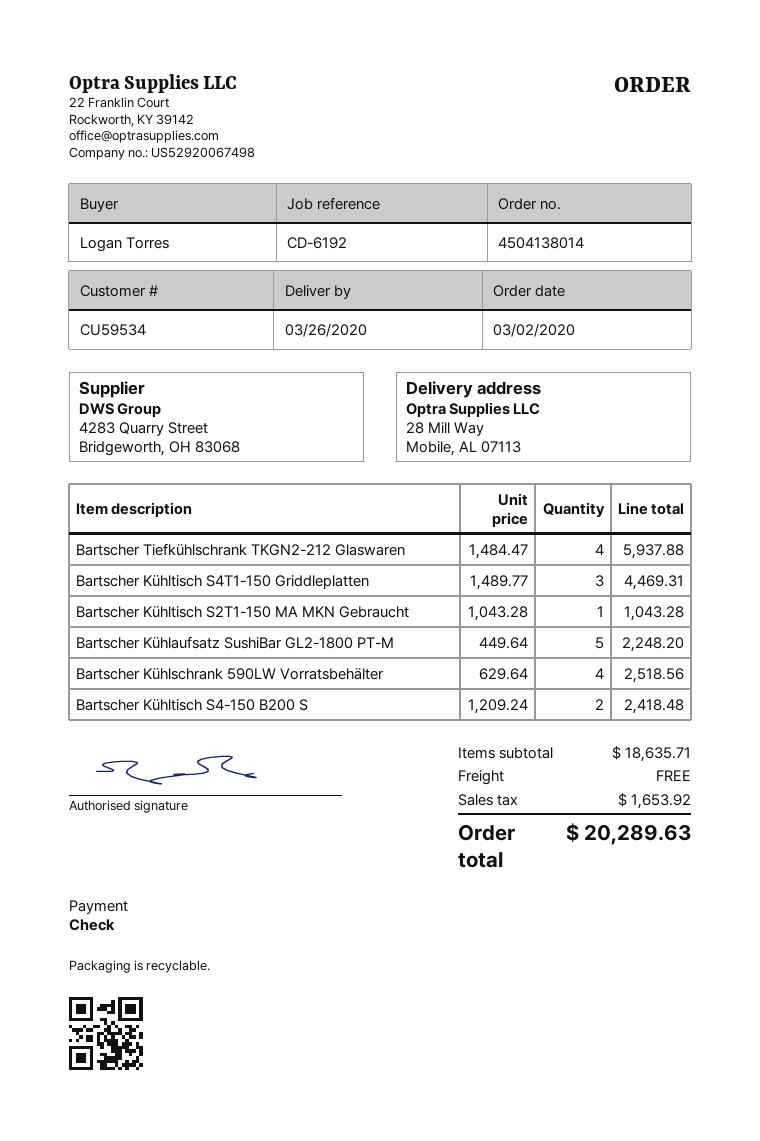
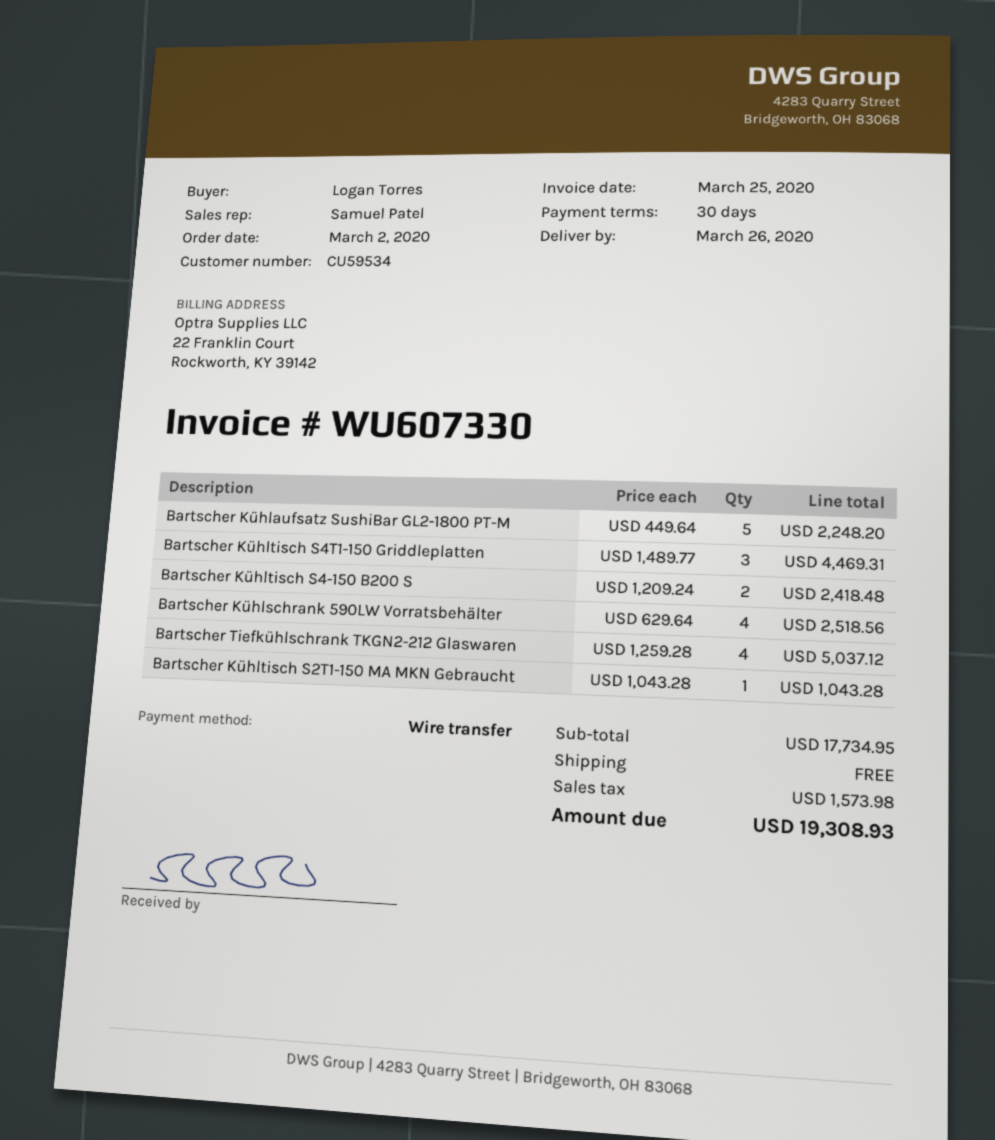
payment method: cheque -> bank transfer
Bartscher Tiefkühlschrank TKGN2-212 Glaswaren: 4 x 1484.47 = 5937.88 -> 4 x 1259.28 = 5037.12
subtotal: 18635.71 -> 17734.95
tax: 1653.92 -> 1573.98
total: 20289.63 -> 19308.93

